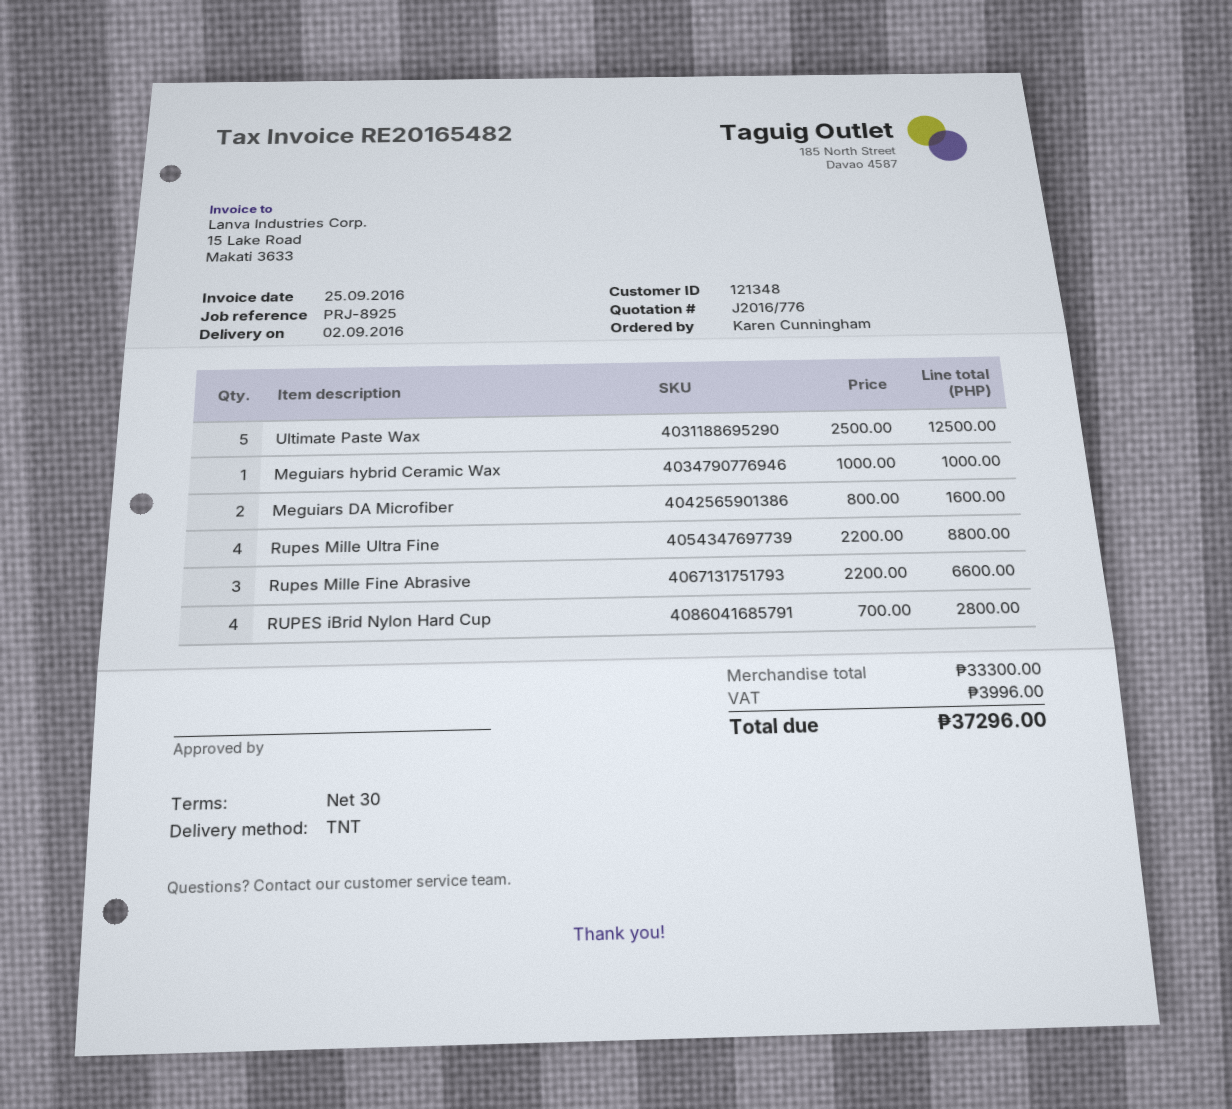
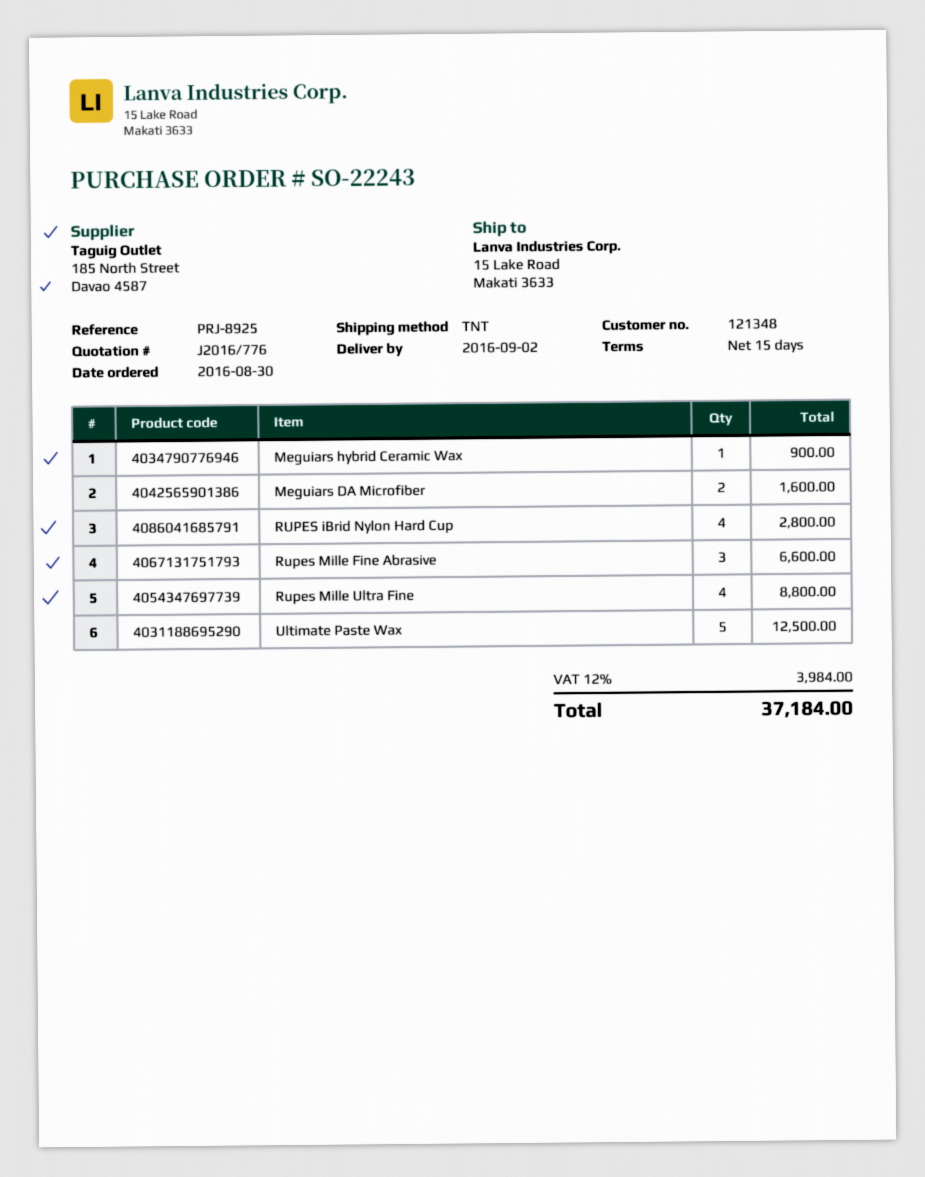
payment terms: 30 days -> 15 days
Meguiars hybrid Ceramic Wax: 1 for 1000.00 -> 1 for 900.00
tax: 3996.00 -> 3984.00
total: 37296.00 -> 37184.00

